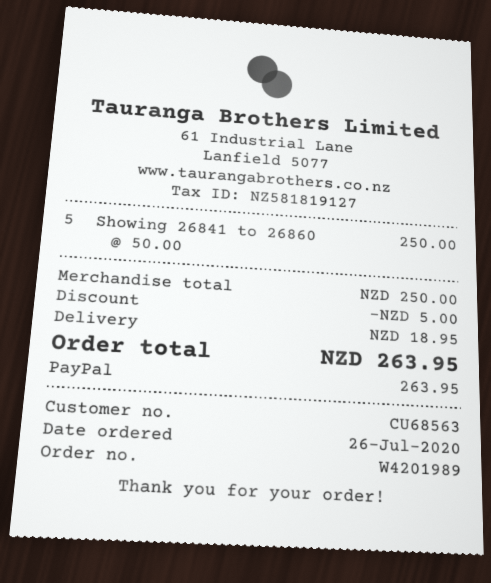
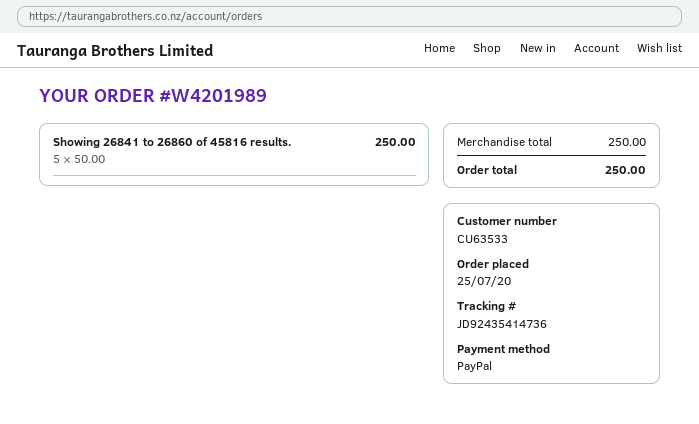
order date: 2020-07-26 -> 2020-07-25
customer number: CU68563 -> CU63533
discount: 5.00 -> none
shipping: 18.95 -> none
total: 263.95 -> 250.00

